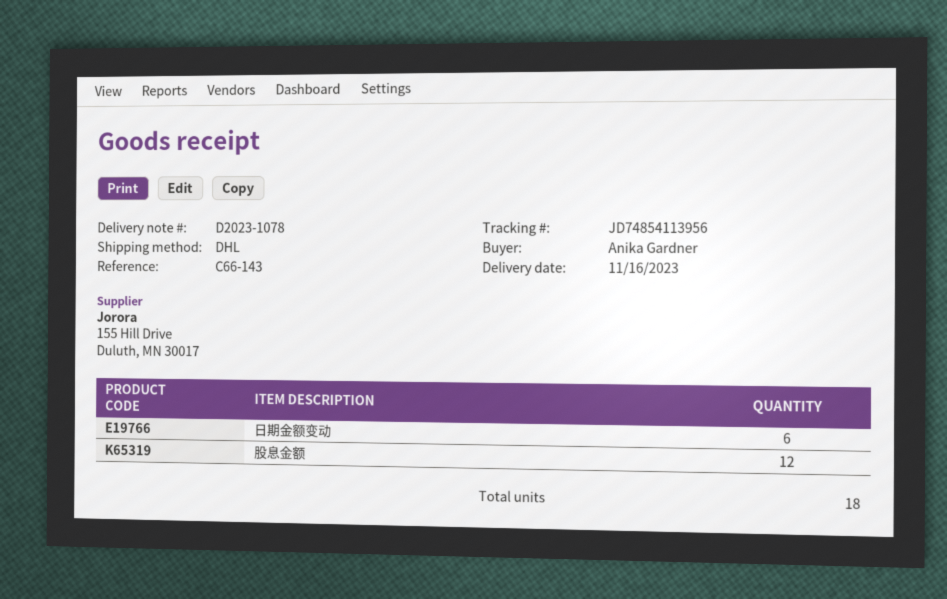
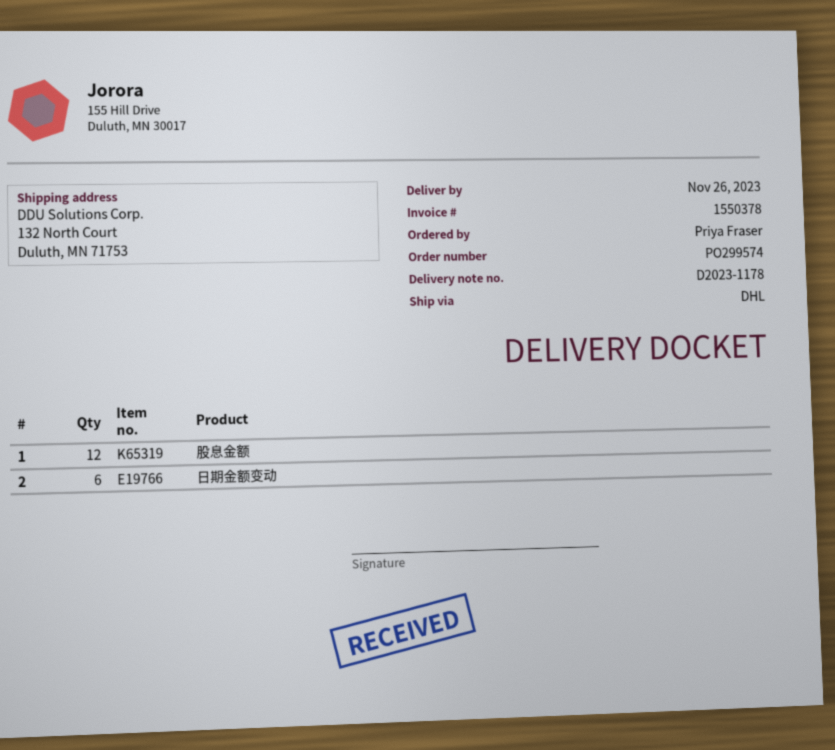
delivery note number: D2023-1078 -> D2023-1178
delivery date: 2023-11-16 -> 2023-11-26
ordered by: Anika Gardner -> Priya Fraser

